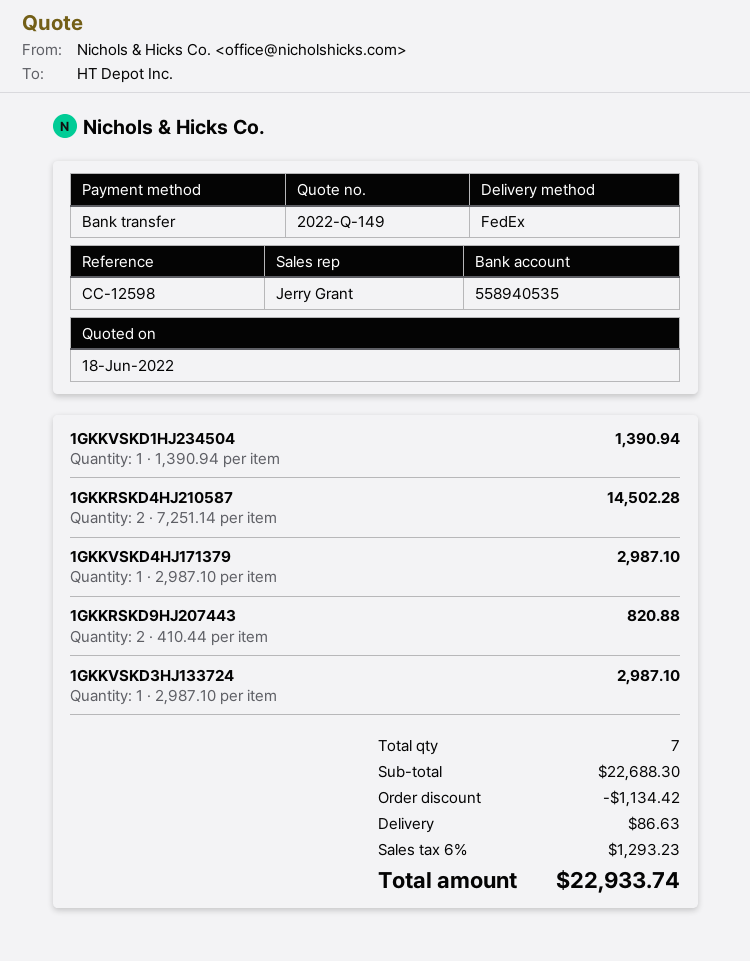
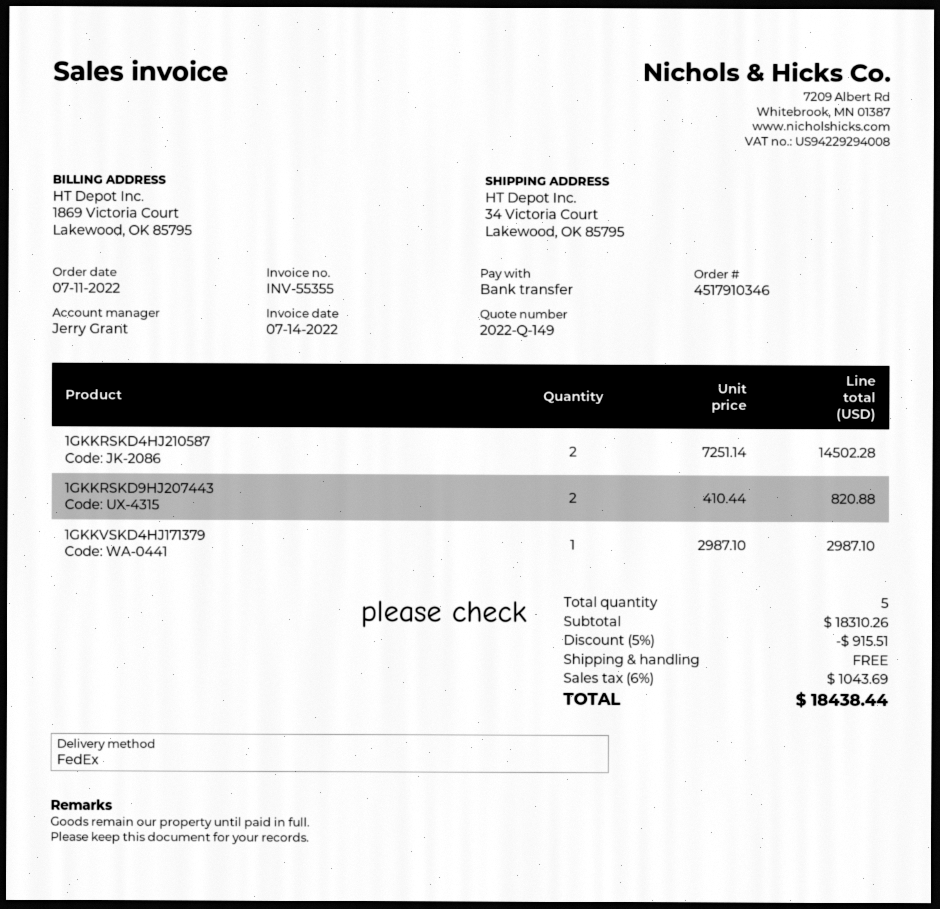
1GKKVSKD1HJ234504: 1 x 1390.94 = 1390.94 -> none
1GKKVSKD3HJ133724: 1 x 2987.10 = 2987.10 -> none
total quantity: 7 -> 5
subtotal: 22688.30 -> 18310.26
discount: 1134.42 -> 915.51
shipping: 86.63 -> 0.00
tax: 6% = 1293.23 -> 6% = 1043.69
total: 22933.74 -> 18438.44

